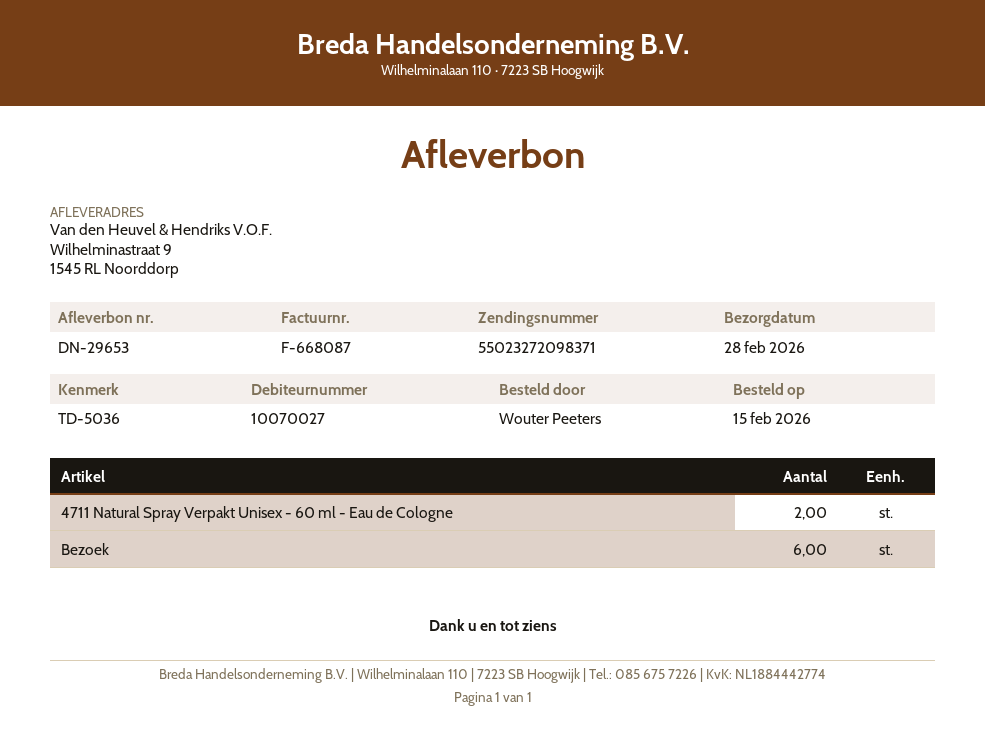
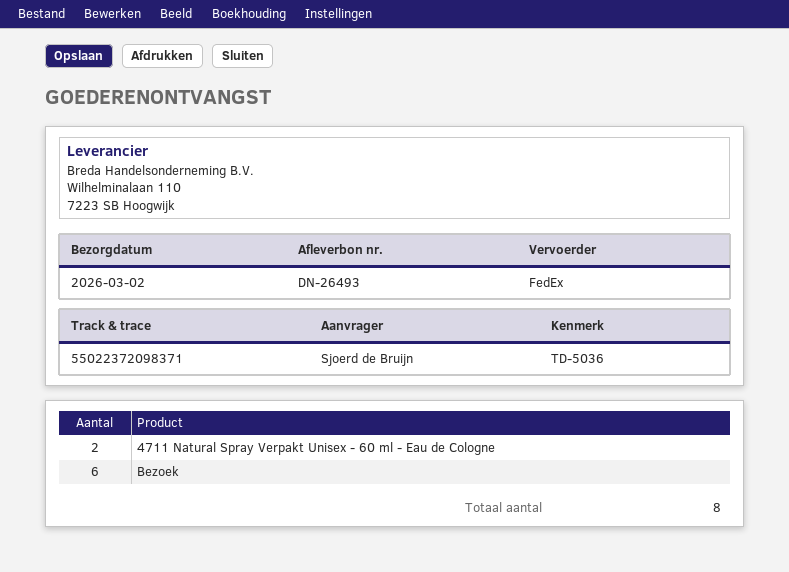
delivery note number: DN-29653 -> DN-26493
delivery date: 2026-02-28 -> 2026-03-02
ordered by: Wouter Peeters -> Sjoerd de Bruijn
tracking number: 55023272098371 -> 55022372098371

